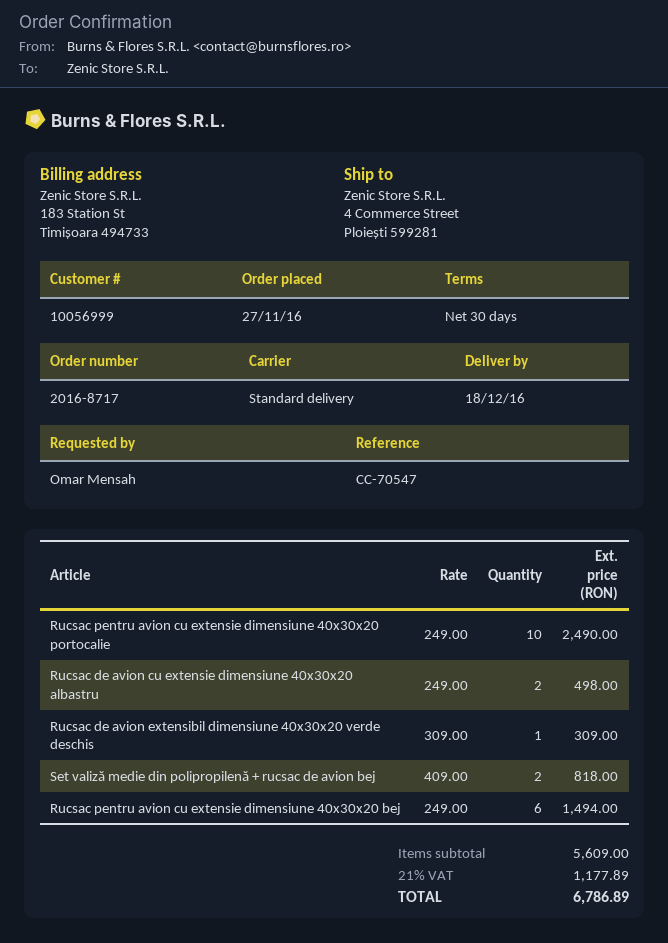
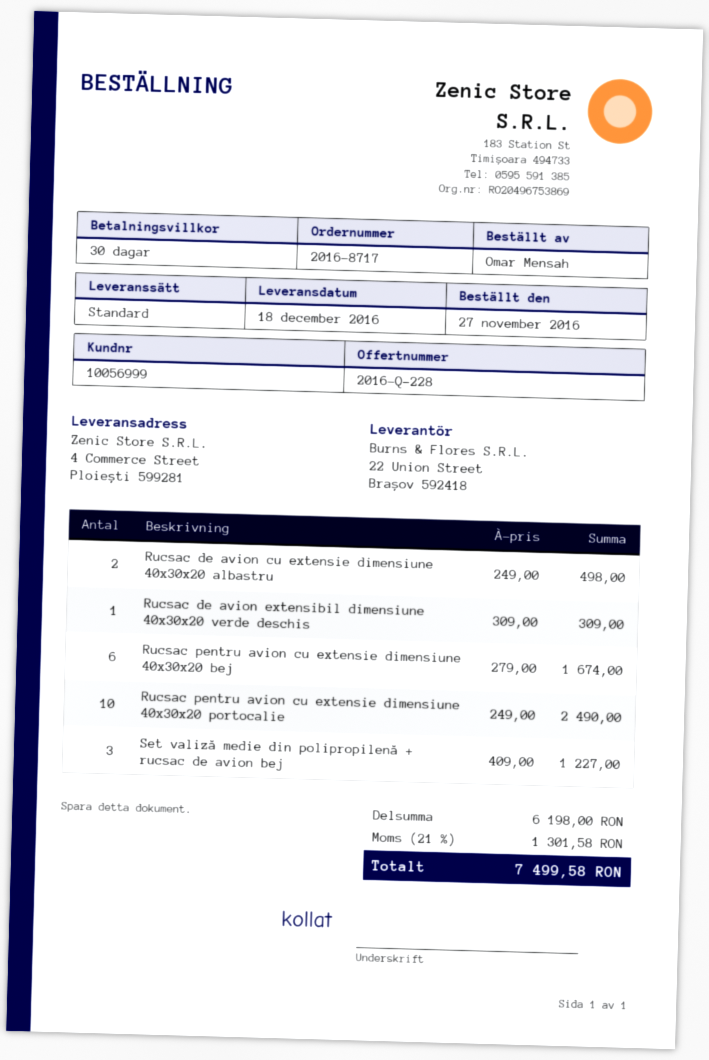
Set valiză medie din polipropilenă + rucsac de avion bej: 2 x 409.00 = 818.00 -> 3 x 409.00 = 1227.00
Rucsac pentru avion cu extensie dimensiune 40x30x20 bej: 6 x 249.00 = 1494.00 -> 6 x 279.00 = 1674.00
subtotal: 5609.00 -> 6198.00
tax: 21% = 1177.89 -> 21% = 1301.58
total: 6786.89 -> 7499.58

